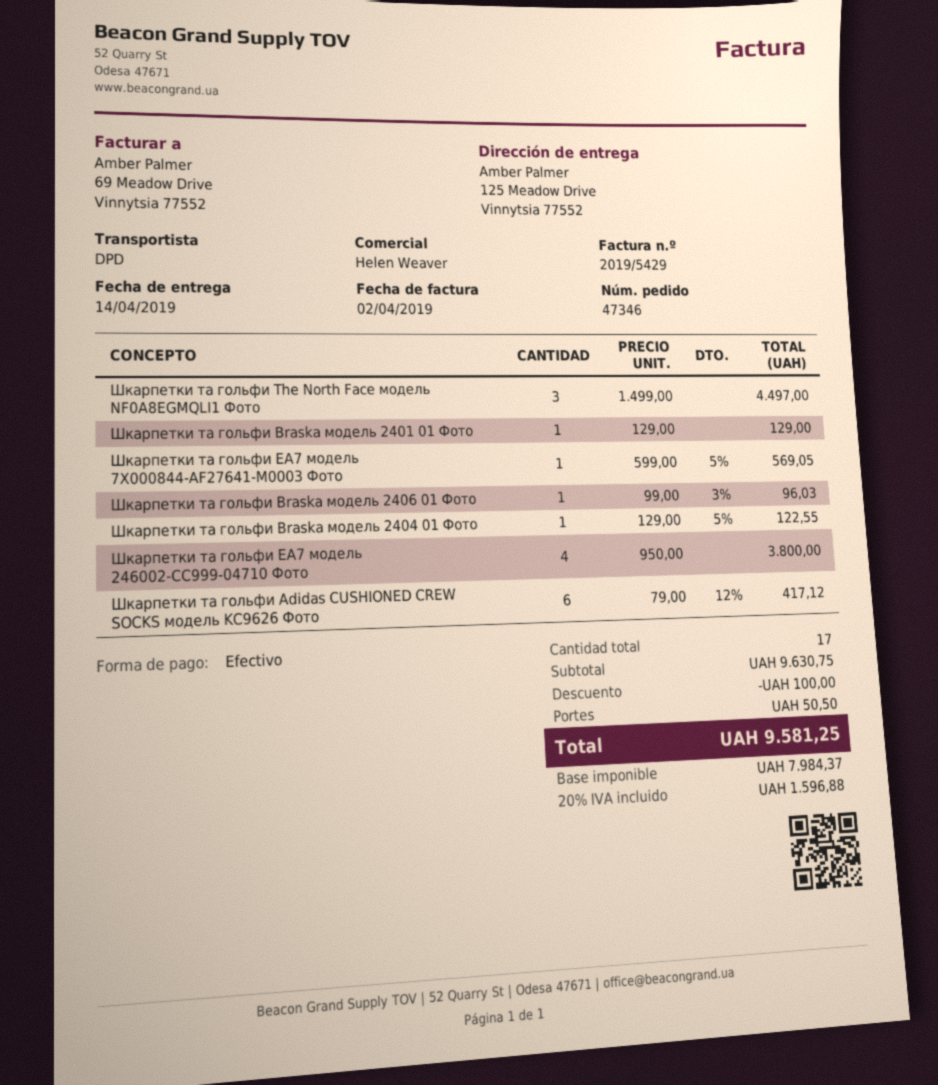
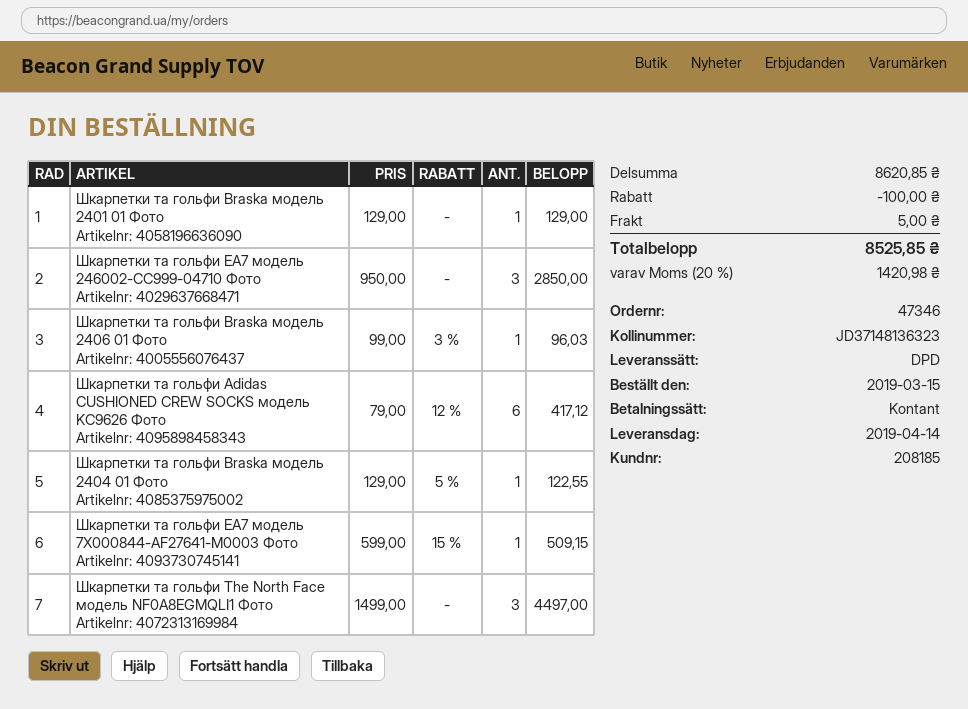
Шкарпетки та гольфи EA7 модель 7X000844-AF27641-M0003 Фото: 1 x 599.00 - 5% = 569.05 -> 1 x 599.00 - 15% = 509.15
Шкарпетки та гольфи EA7 модель 246002-CC999-04710 Фото: 4 x 950.00 = 3800.00 -> 3 x 950.00 = 2850.00
subtotal: 9630.75 -> 8620.85
shipping: 50.50 -> 5.00
tax: 20% = 1596.88 -> 20% = 1420.98
total: 9581.25 -> 8525.85

